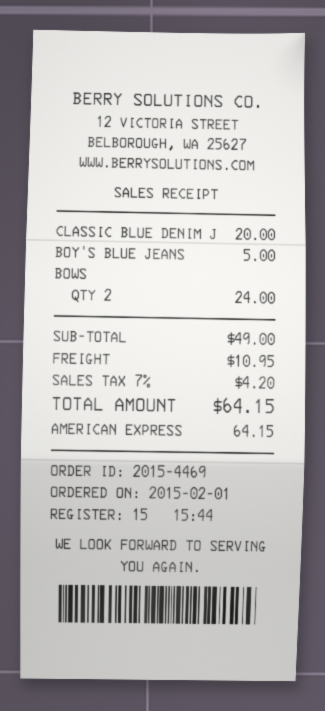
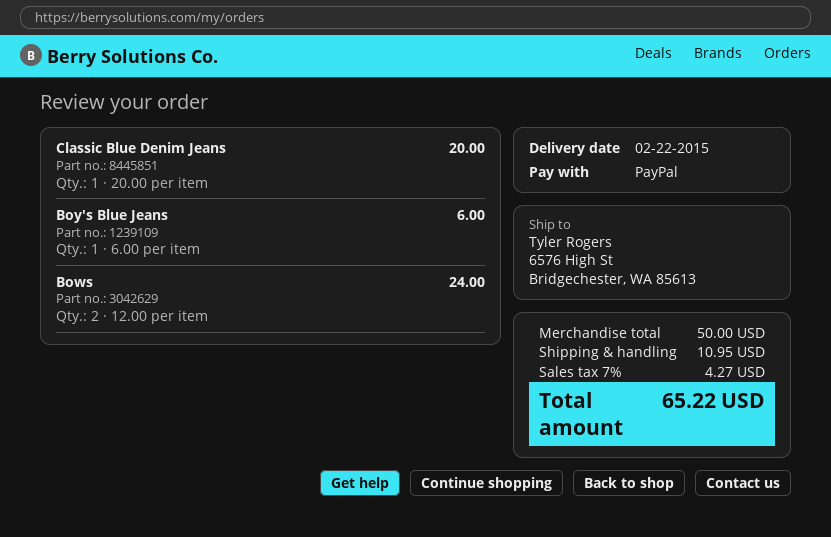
payment method: American Express -> PayPal
BOY'S BLUE JEANS: 1 for 5.00 -> 1 for 6.00
subtotal: 49.00 -> 50.00
tax: 7% = 4.20 -> 7% = 4.27
total: 64.15 -> 65.22

